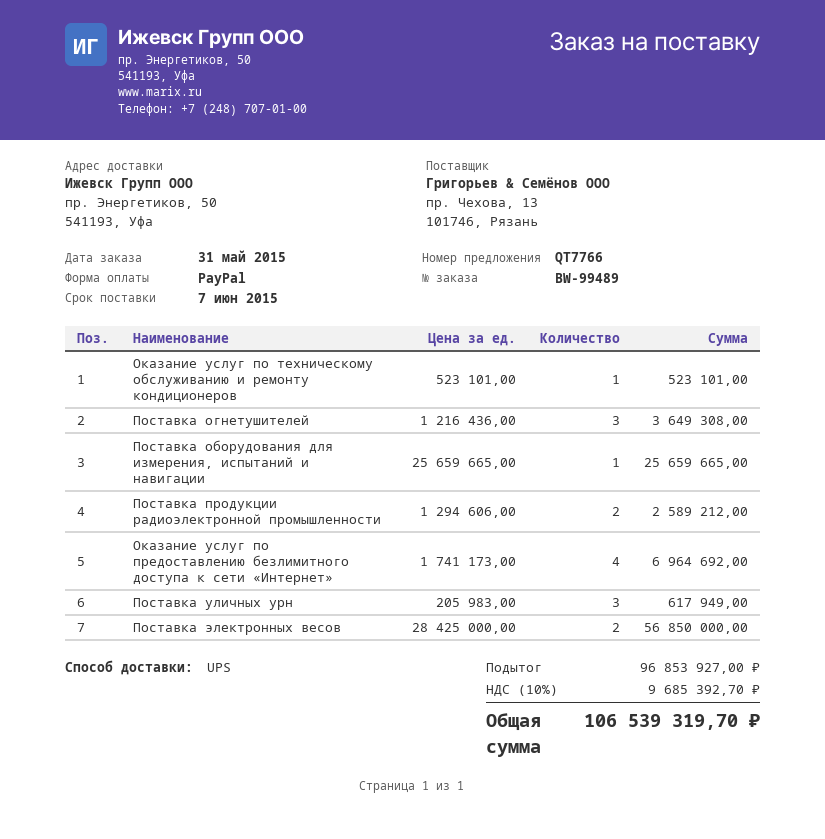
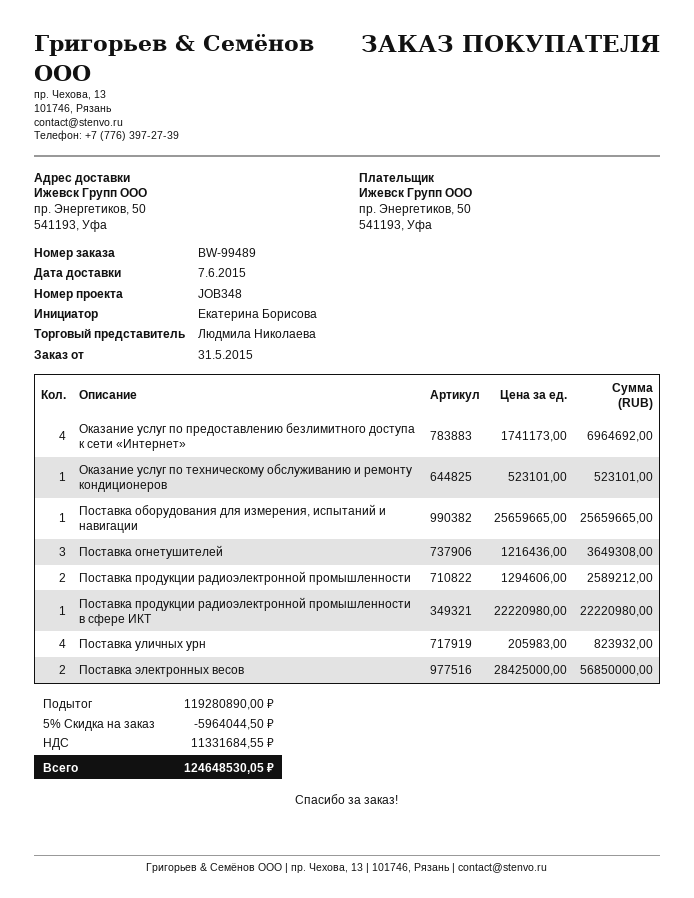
Поставка уличных урн: 3 x 205983.00 = 617949.00 -> 4 x 205983.00 = 823932.00
Поставка продукции радиоэлектронной промышленности в сфере ИКТ: none -> 1 x 22220980.00 = 22220980.00
subtotal: 96853927.00 -> 119280890.00
discount: none -> 5% = 5964044.50
tax: 9685392.70 -> 11331684.55
total: 106539319.70 -> 124648530.05

